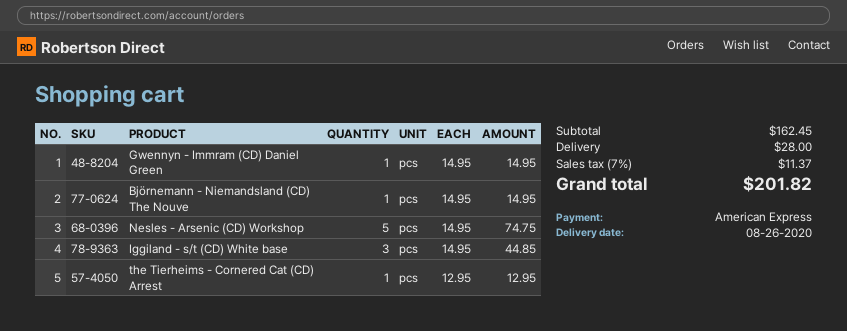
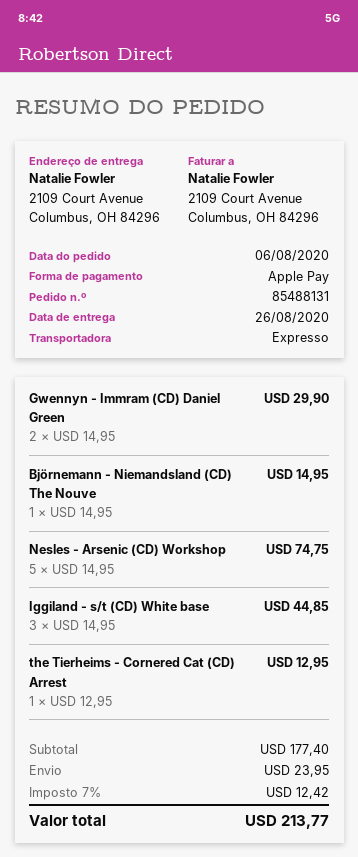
payment method: American Express -> Apple Pay
Gwennyn - Immram (CD) Daniel Green: 1 x 14.95 = 14.95 -> 2 x 14.95 = 29.90
subtotal: 162.45 -> 177.40
shipping: 28.00 -> 23.95
tax: 7% = 11.37 -> 7% = 12.42
total: 201.82 -> 213.77

